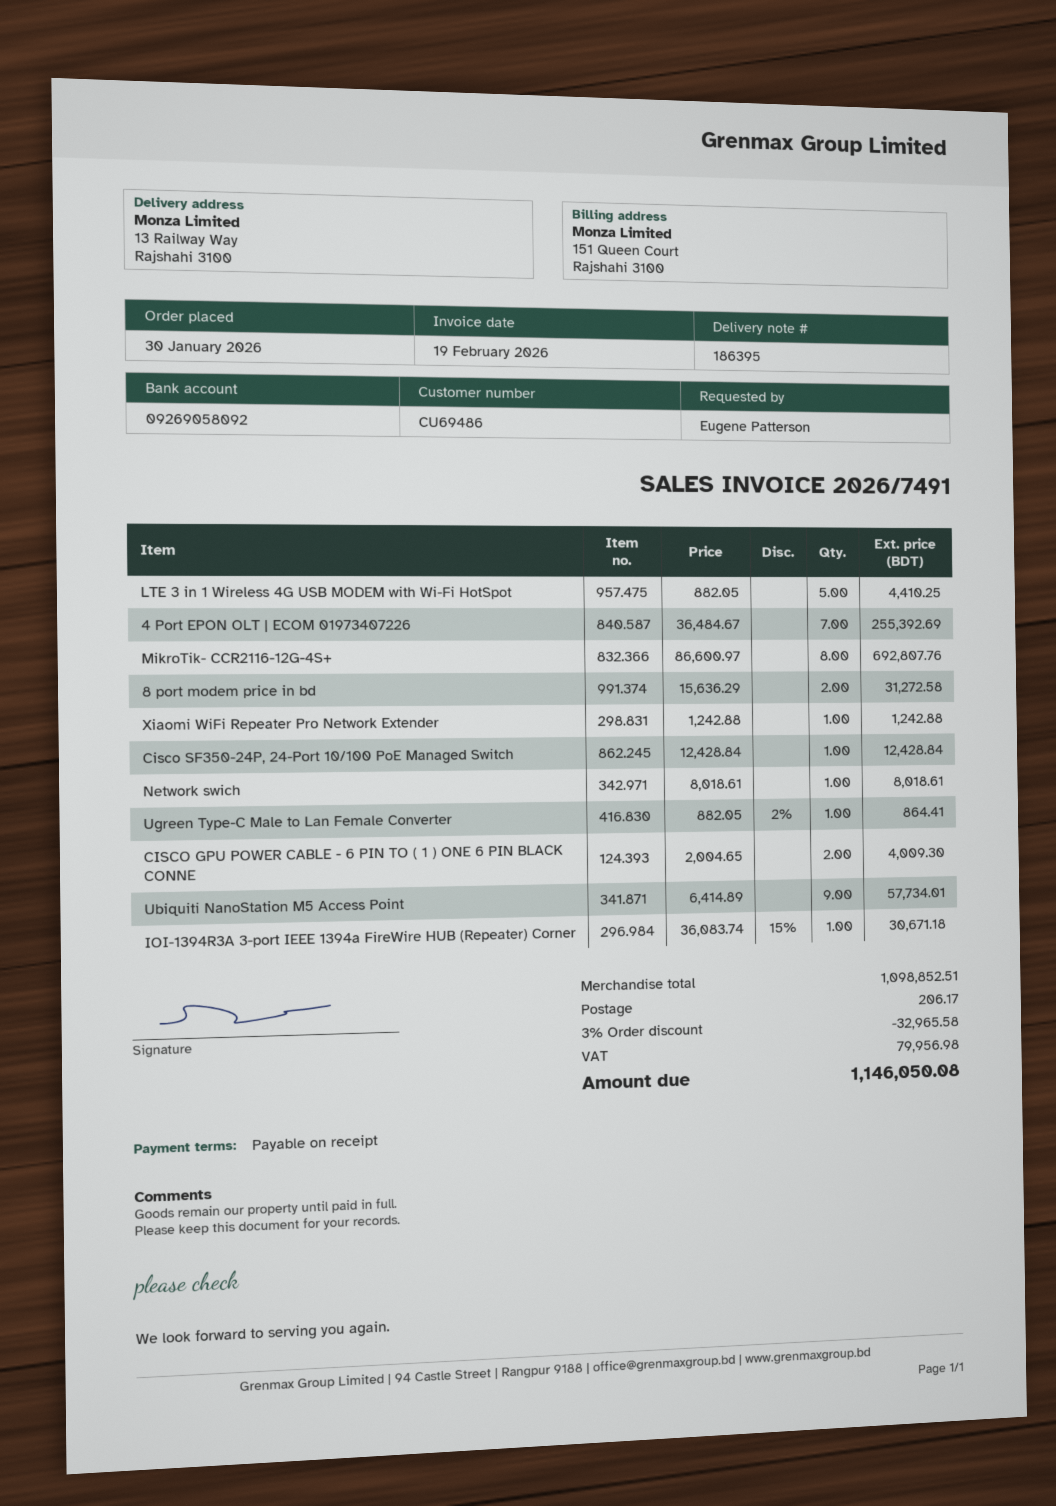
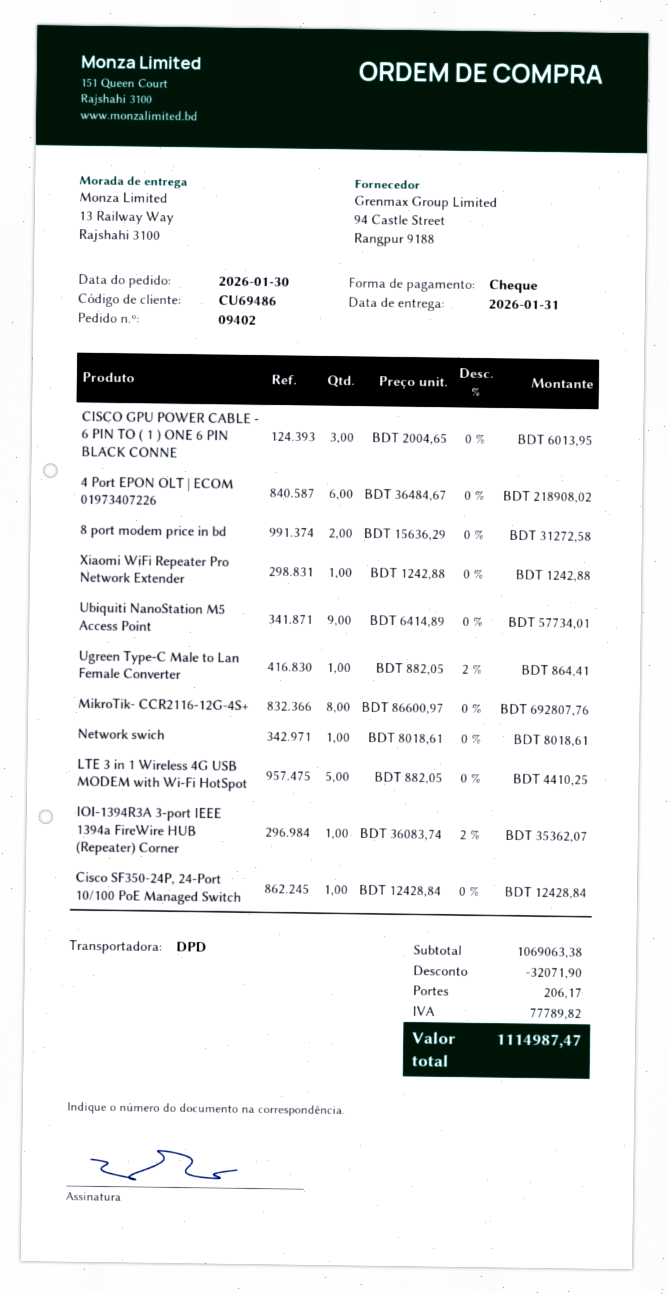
4 Port EPON OLT | ECOM 01973407226: 7 x 36484.67 = 255392.69 -> 6 x 36484.67 = 218908.02
CISCO GPU POWER CABLE - 6 PIN TO ( 1 ) ONE 6 PIN BLACK CONNE: 2 x 2004.65 = 4009.30 -> 3 x 2004.65 = 6013.95
IOI-1394R3A 3-port IEEE 1394a FireWire HUB (Repeater) Corner: 1 x 36083.74 - 15% = 30671.18 -> 1 x 36083.74 - 2% = 35362.07
subtotal: 1098852.51 -> 1069063.38
discount: 32965.58 -> 32071.90
tax: 79956.98 -> 77789.82
total: 1146050.08 -> 1114987.47

